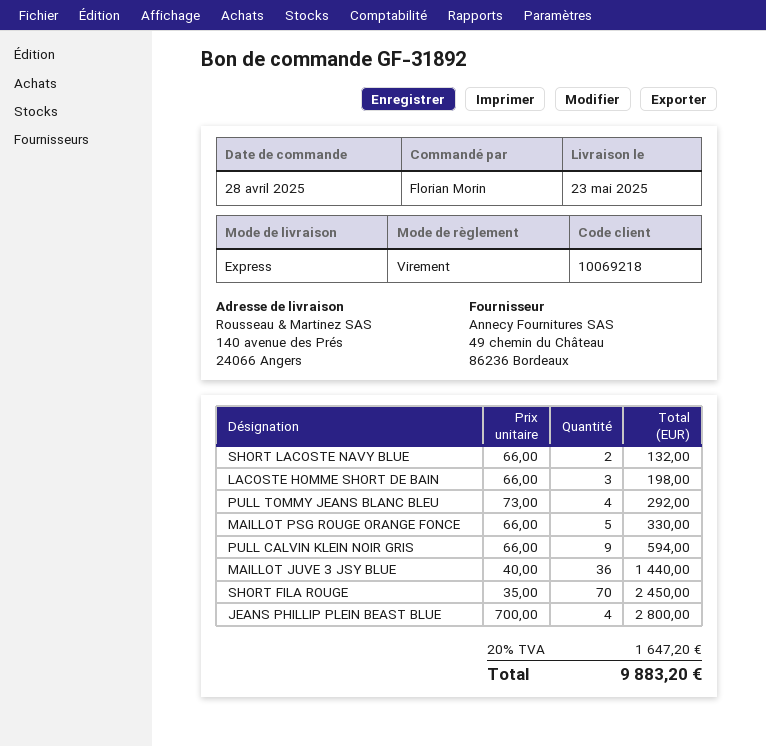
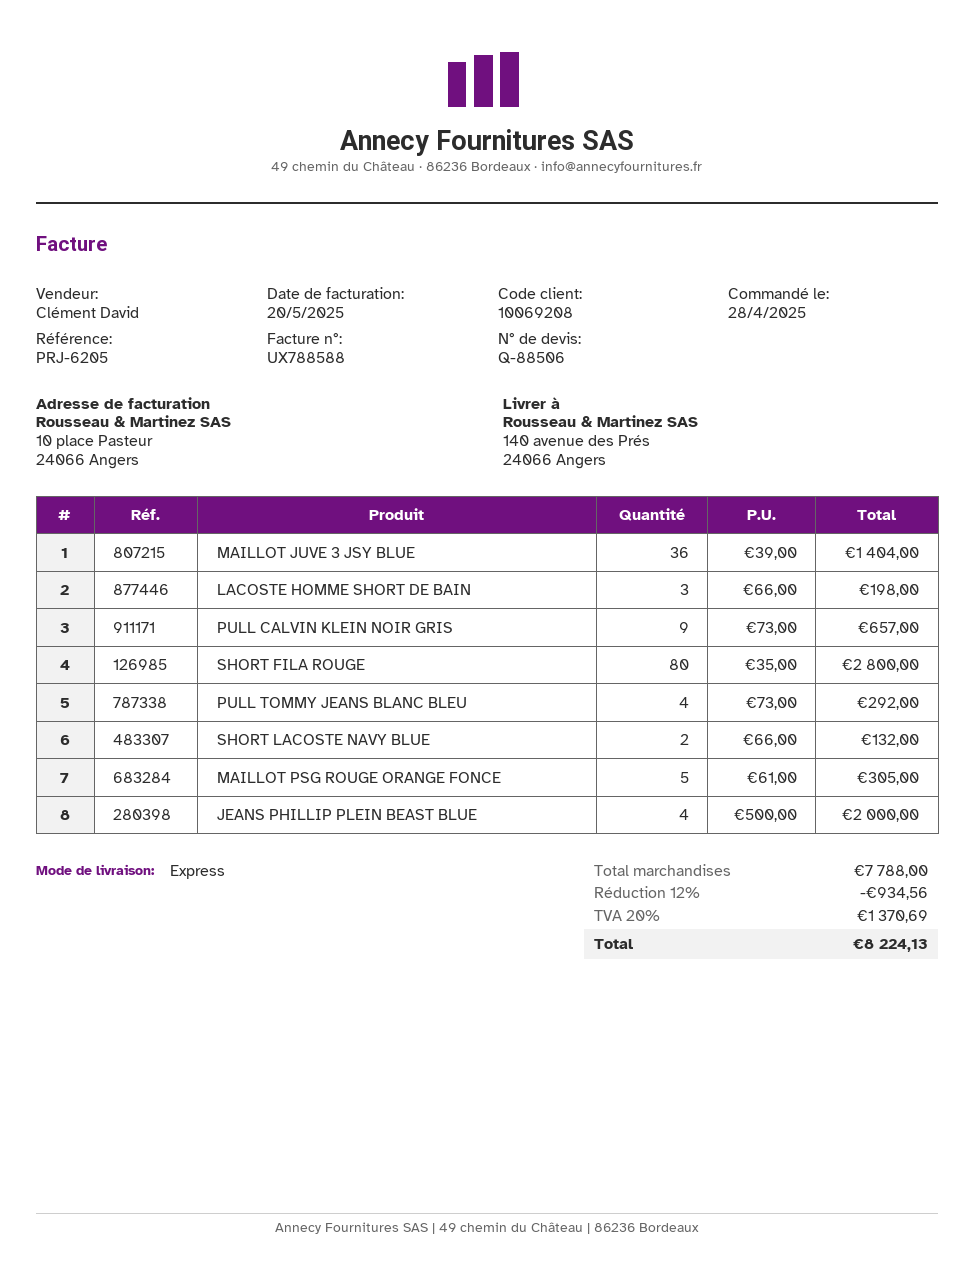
customer number: 10069218 -> 10069208
MAILLOT PSG ROUGE ORANGE FONCE: 5 x 66.00 = 330.00 -> 5 x 61.00 = 305.00
PULL CALVIN KLEIN NOIR GRIS: 9 x 66.00 = 594.00 -> 9 x 73.00 = 657.00
MAILLOT JUVE 3 JSY BLUE: 36 x 40.00 = 1440.00 -> 36 x 39.00 = 1404.00
SHORT FILA ROUGE: 70 x 35.00 = 2450.00 -> 80 x 35.00 = 2800.00
JEANS PHILLIP PLEIN BEAST BLUE: 4 x 700.00 = 2800.00 -> 4 x 500.00 = 2000.00
discount: none -> 12% = 934.56
tax: 20% = 1647.20 -> 20% = 1370.69
total: 9883.20 -> 8224.13

